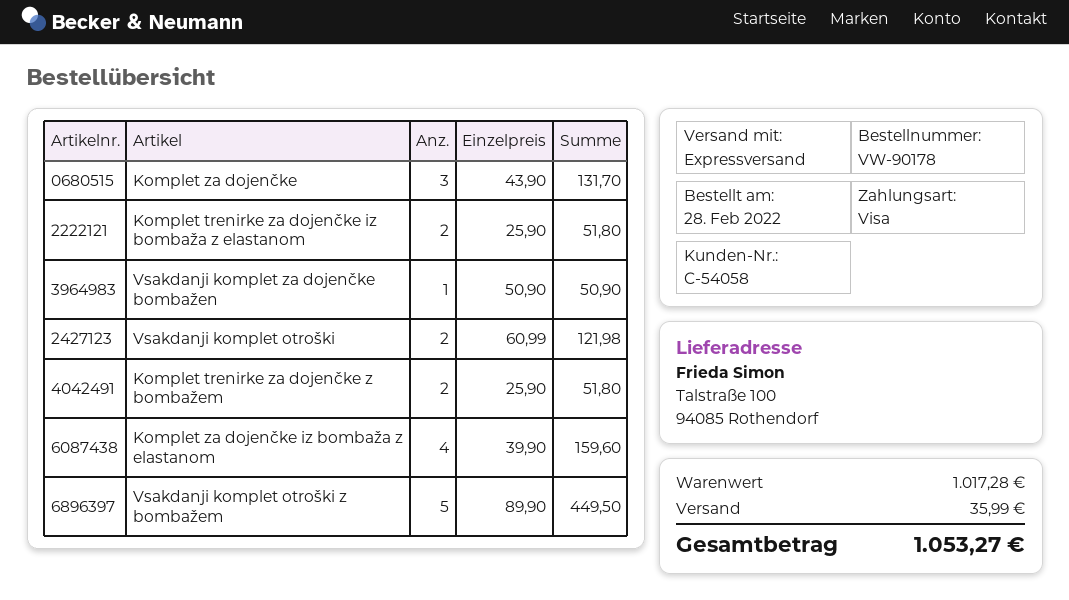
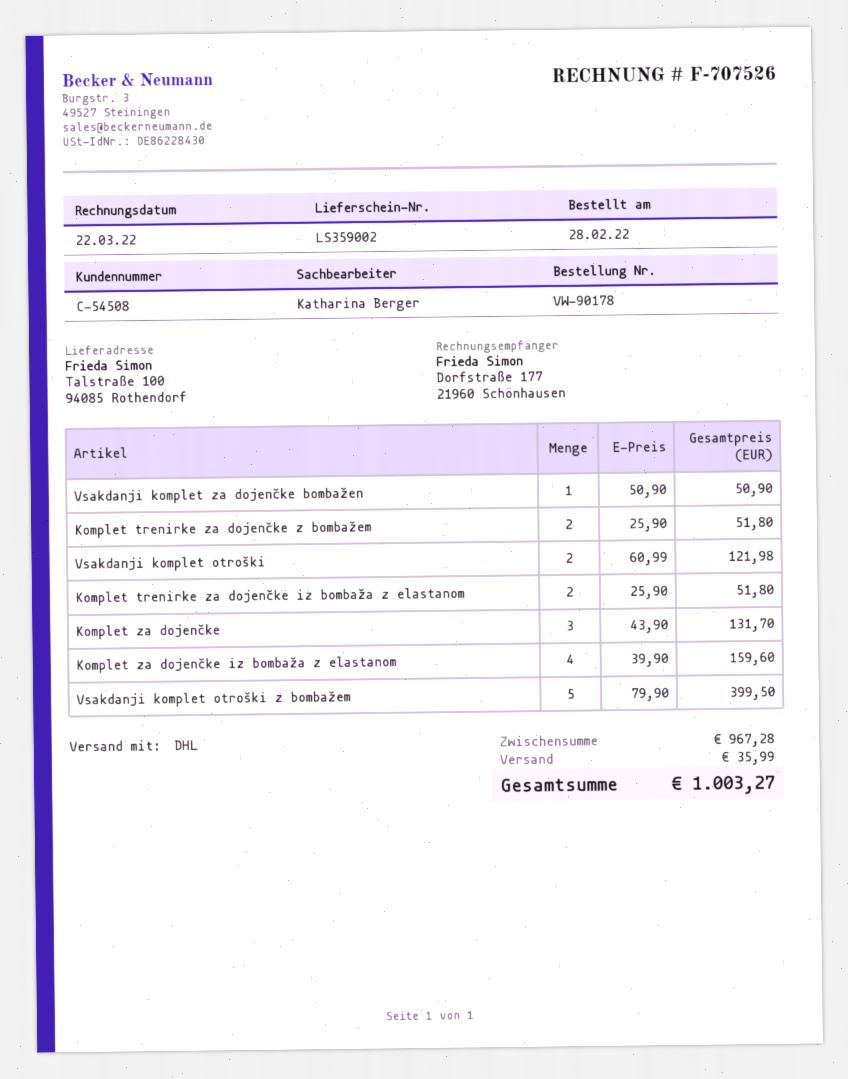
customer number: C-54058 -> C-54508
shipping method: express -> DHL
Vsakdanji komplet otroški z bombažem: 5 x 89.90 = 449.50 -> 5 x 79.90 = 399.50
subtotal: 1017.28 -> 967.28
total: 1053.27 -> 1003.27

